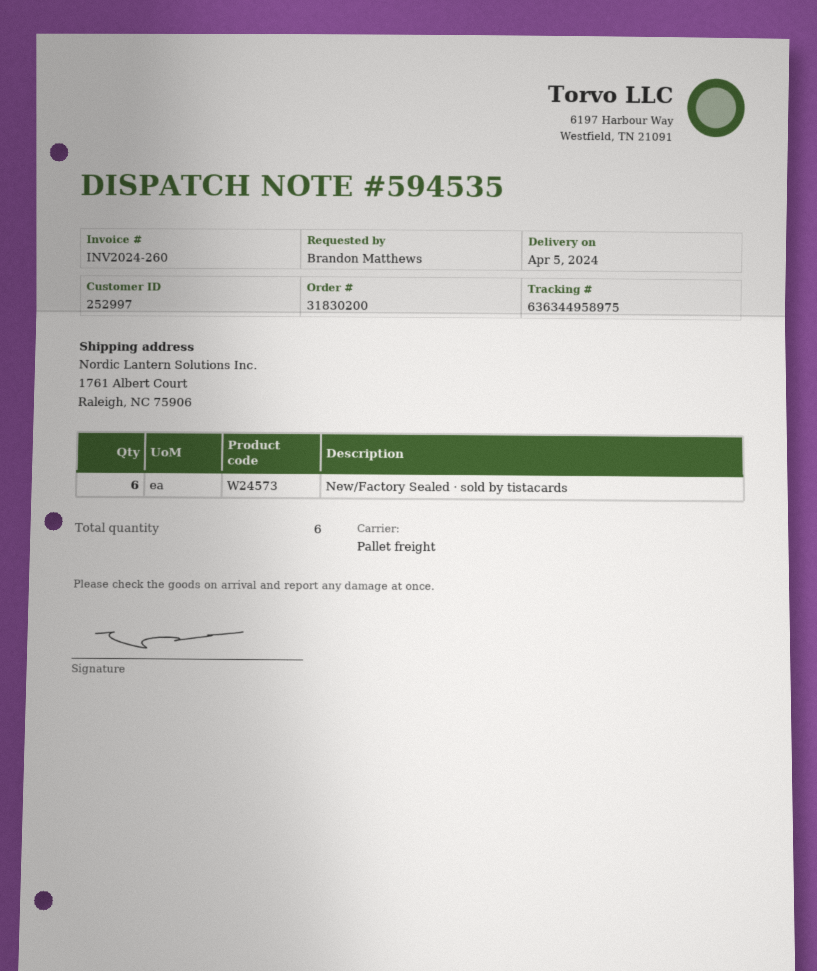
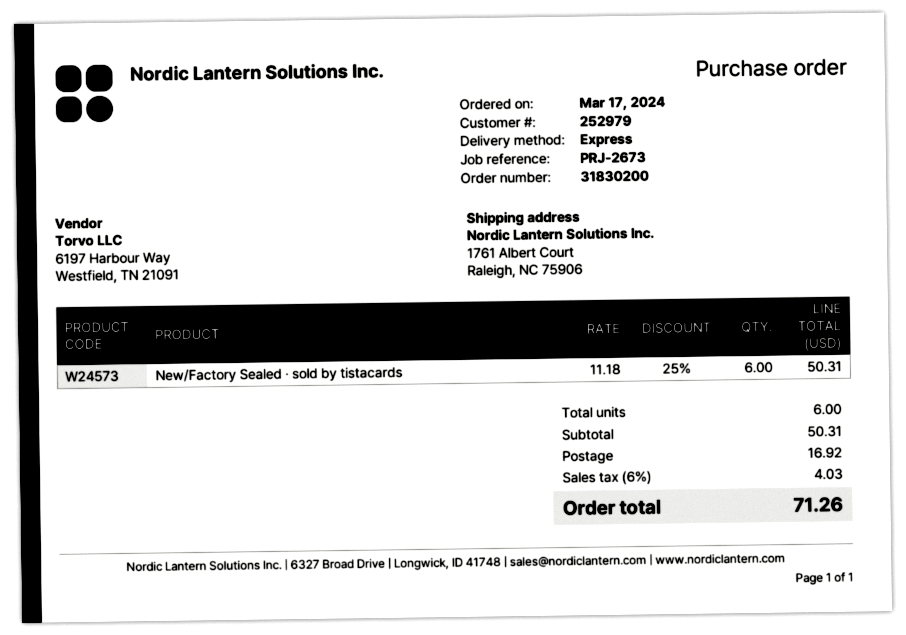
customer number: 252997 -> 252979
shipping method: pallet freight -> express

